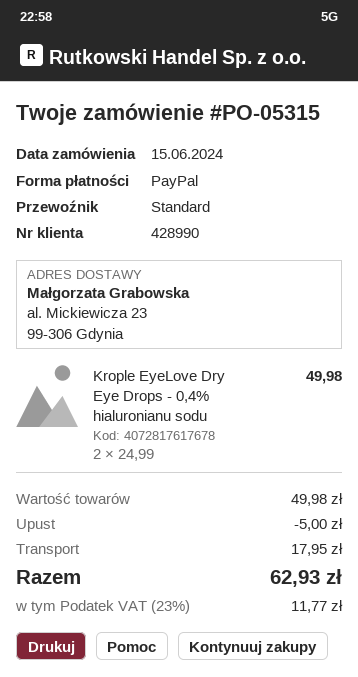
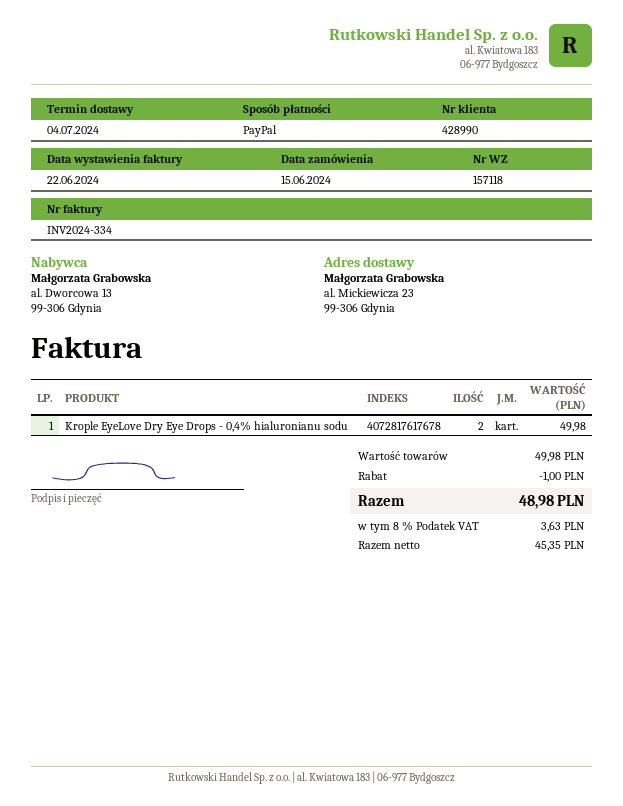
discount: 5.00 -> 1.00
shipping: 17.95 -> none
tax: 23% = 11.77 -> 8% = 3.63
total: 62.93 -> 48.98

